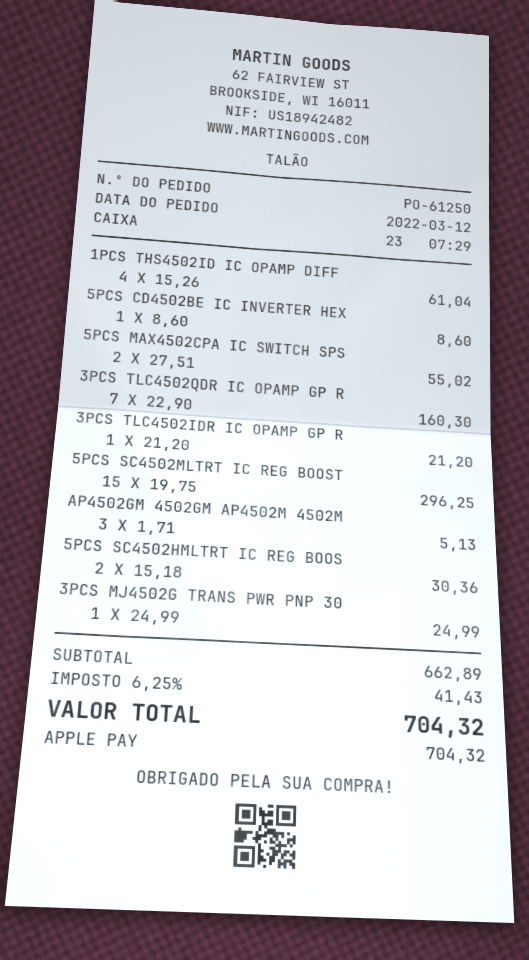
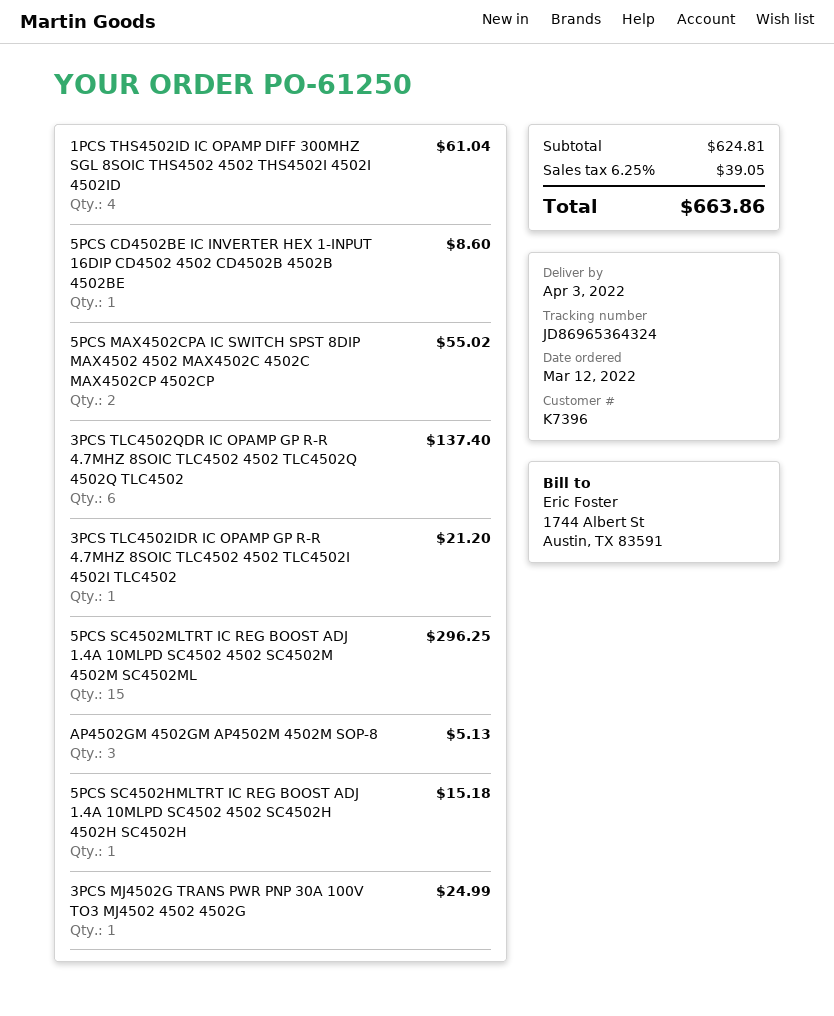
3PCS TLC4502QDR IC OPAMP GP R: 7 for 160.30 -> 6 for 137.40
5PCS SC4502HMLTRT IC REG BOOS: 2 for 30.36 -> 1 for 15.18
subtotal: 662.89 -> 624.81
tax: 6.25% = 41.43 -> 6.25% = 39.05
total: 704.32 -> 663.86

